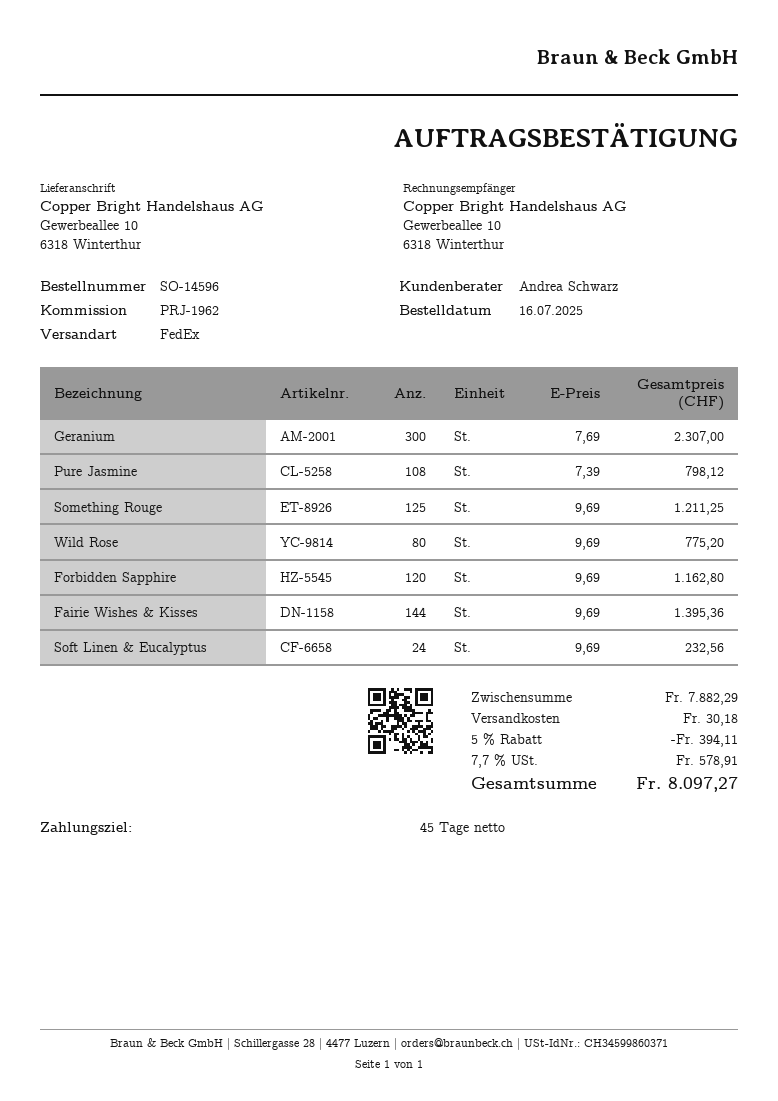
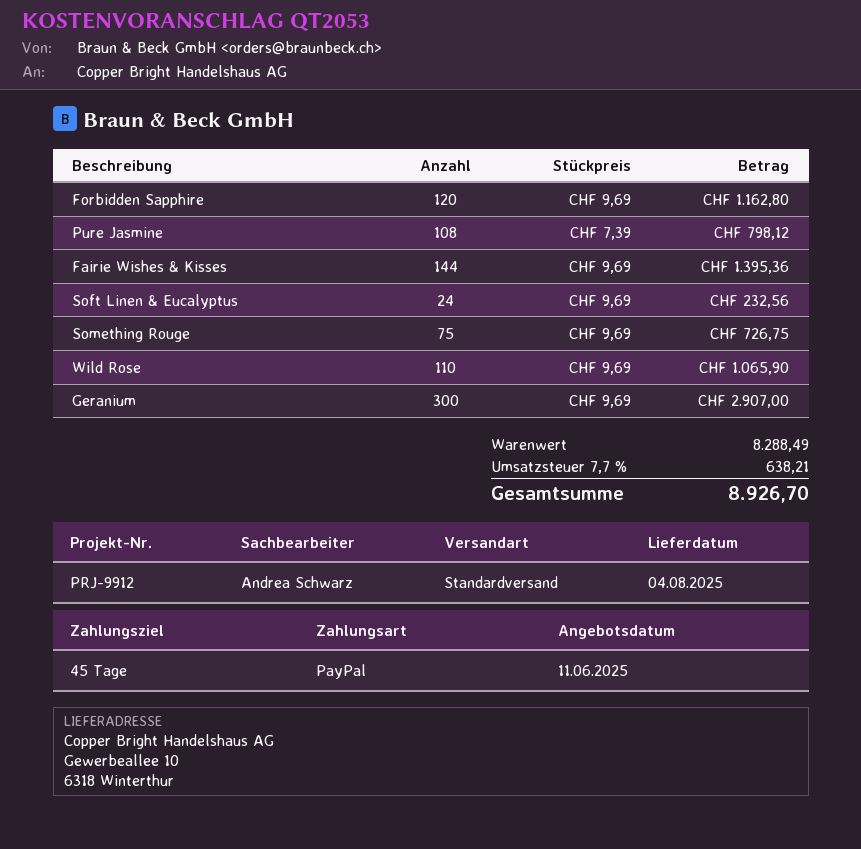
reference: PRJ-1962 -> PRJ-9912
shipping method: FedEx -> standard
Geranium: 300 x 7.69 = 2307.00 -> 300 x 9.69 = 2907.00
Something Rouge: 125 x 9.69 = 1211.25 -> 75 x 9.69 = 726.75
Wild Rose: 80 x 9.69 = 775.20 -> 110 x 9.69 = 1065.90
subtotal: 7882.29 -> 8288.49
discount: 5% = 394.11 -> none
shipping: 30.18 -> none
tax: 7.7% = 578.91 -> 7.7% = 638.21
total: 8097.27 -> 8926.70

